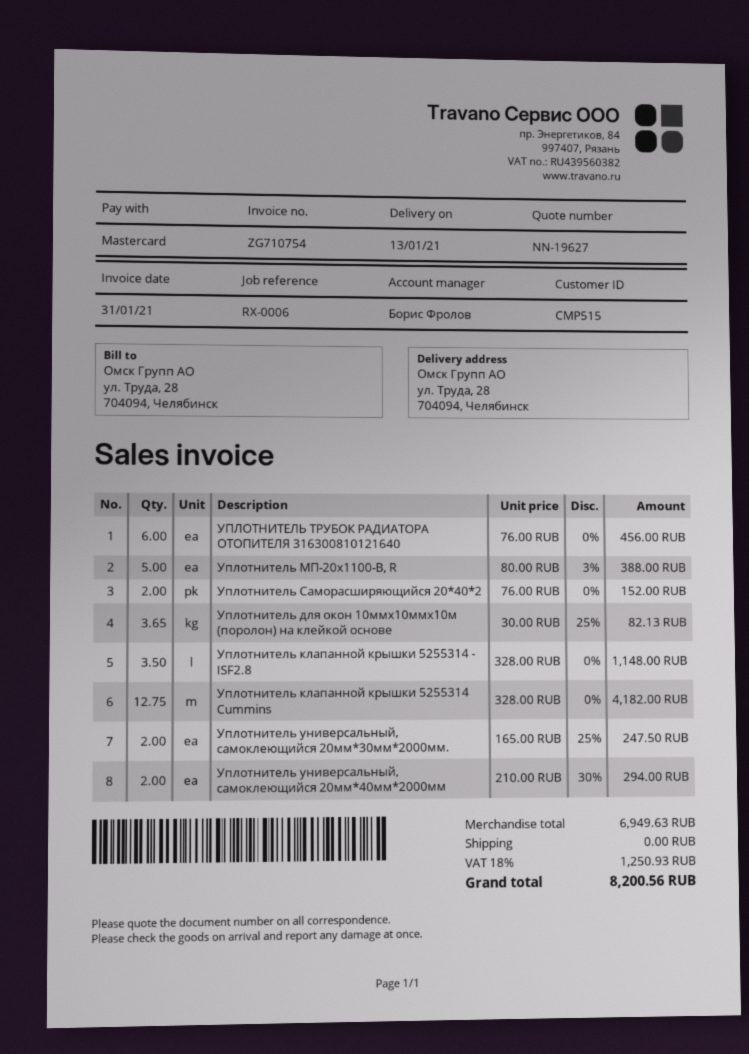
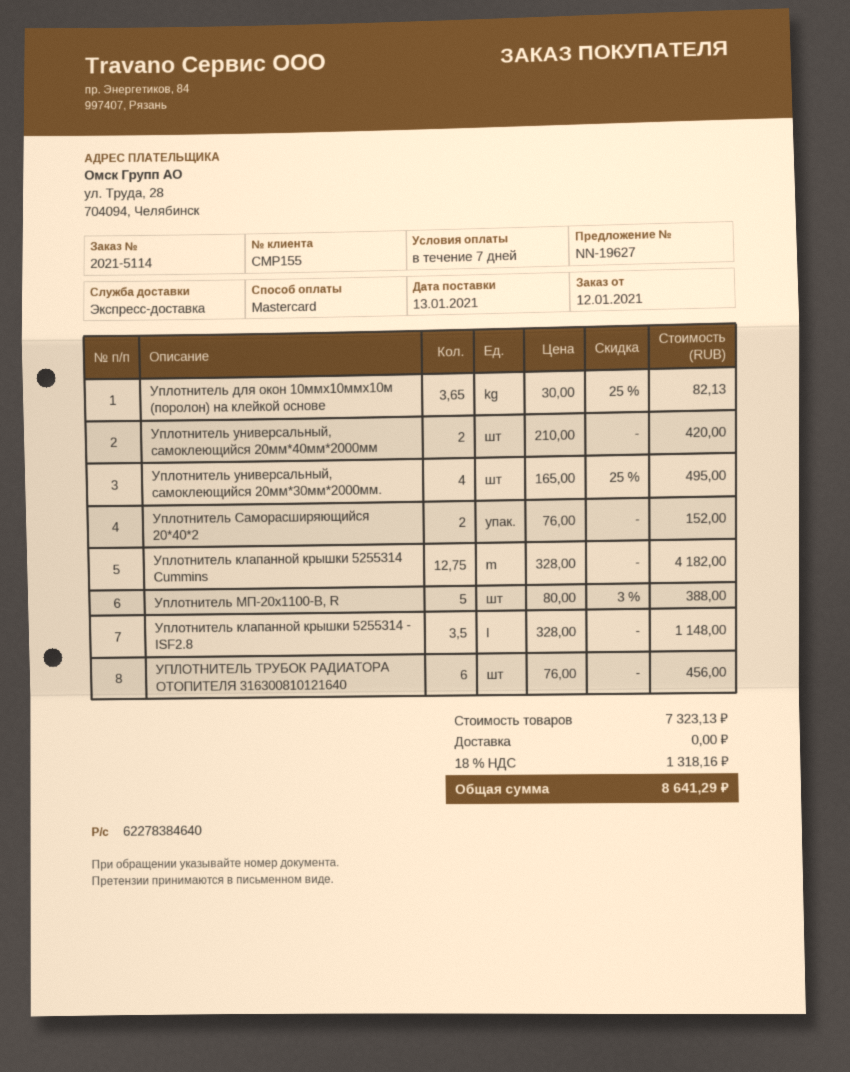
customer number: CMP515 -> CMP155
Уплотнитель универсальный, самоклеющийся 20мм*30мм*2000мм.: 2 x 165.00 - 25% = 247.50 -> 4 x 165.00 - 25% = 495.00
Уплотнитель универсальный, самоклеющийся 20мм*40мм*2000мм: 2 x 210.00 - 30% = 294.00 -> 2 x 210.00 = 420.00
subtotal: 6949.63 -> 7323.13
tax: 18% = 1250.93 -> 18% = 1318.16
total: 8200.56 -> 8641.29

